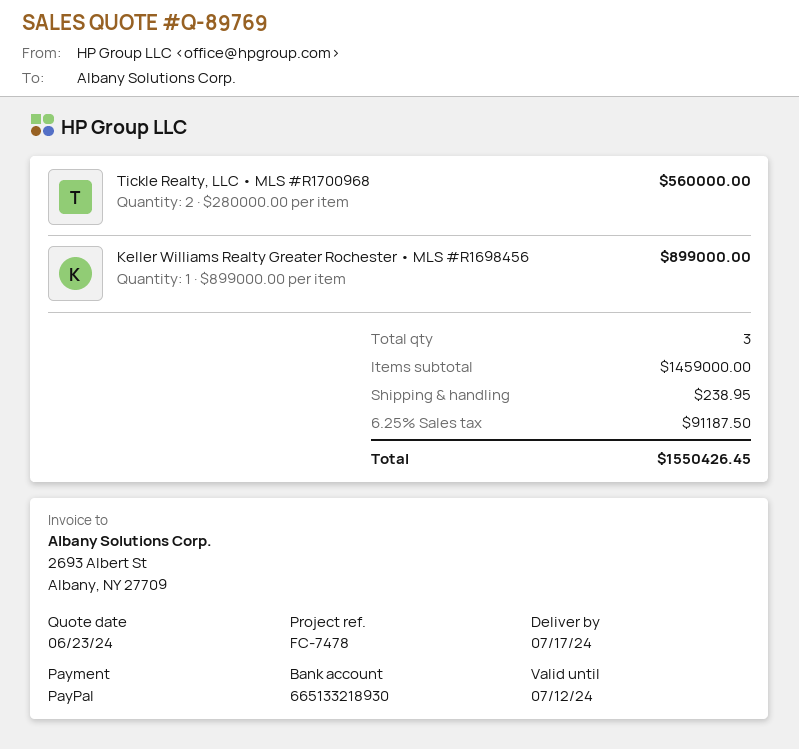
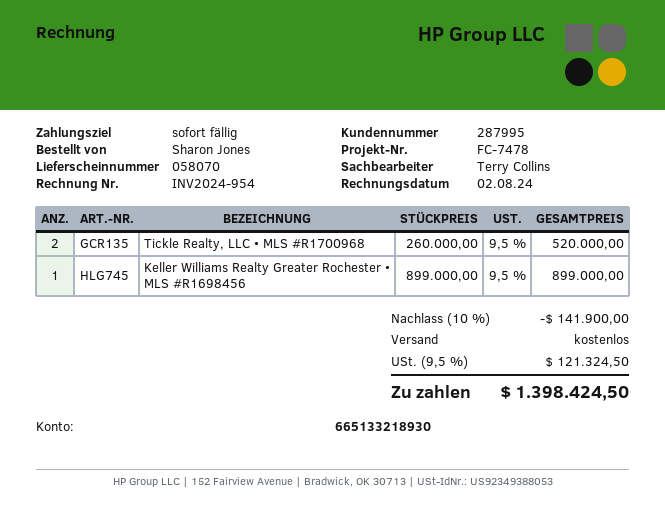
Tickle Realty, LLC • MLS #R1700968: 2 x 280000.00 = 560000.00 -> 2 x 260000.00 = 520000.00
discount: none -> 10% = 141900.00
shipping: 238.95 -> 0.00
tax: 6.25% = 91187.50 -> 9.5% = 121324.50
total: 1550426.45 -> 1398424.50

